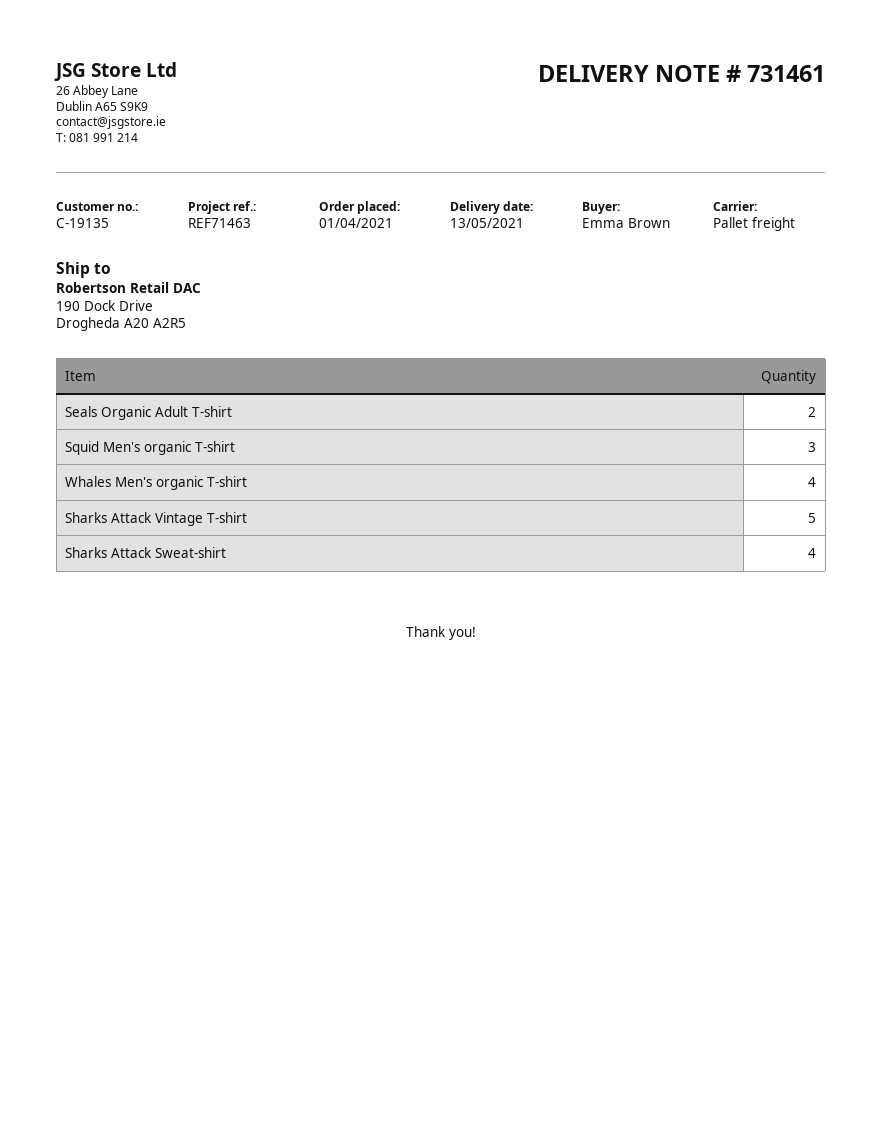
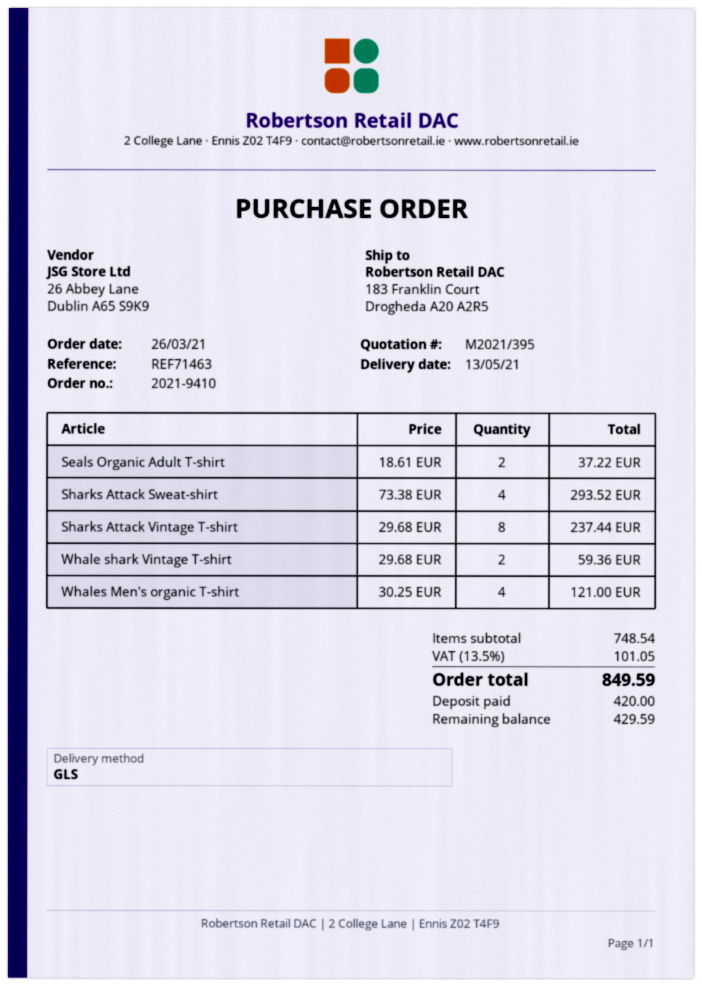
order date: 2021-04-01 -> 2021-03-26
shipping method: pallet freight -> GLS
ship to: 190 Dock Drive, Drogheda A20 A2R5 -> 183 Franklin Court, Drogheda A20 A2R5
Squid Men's organic T-shirt: 3 -> none
Sharks Attack Vintage T-shirt: 5 -> 8
Whale shark Vintage T-shirt: none -> 2

